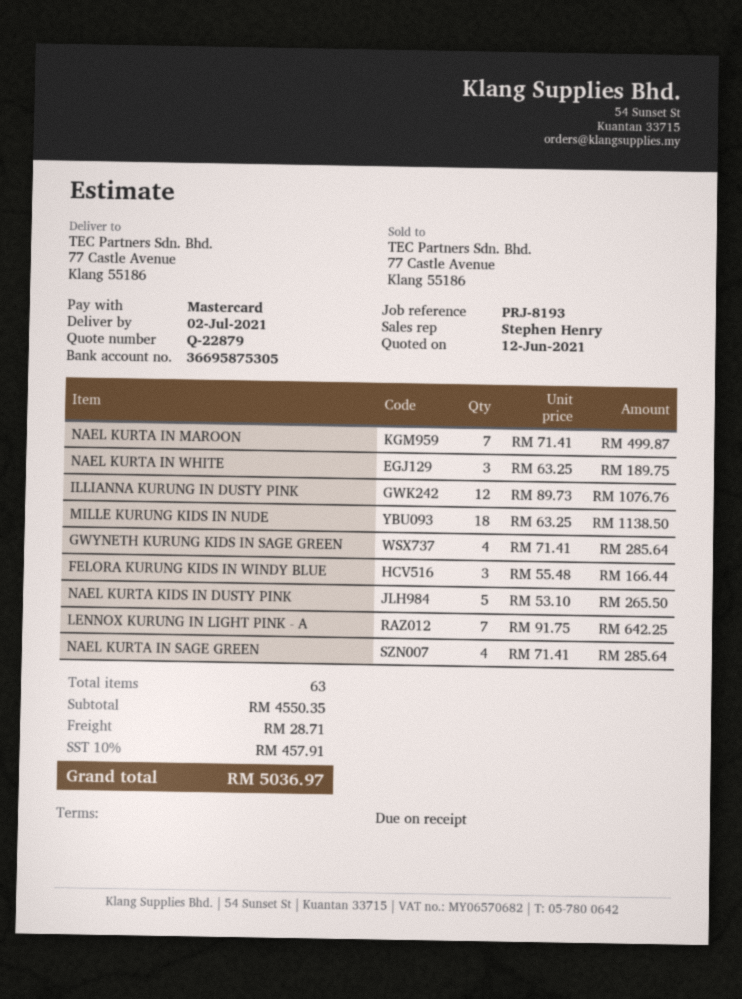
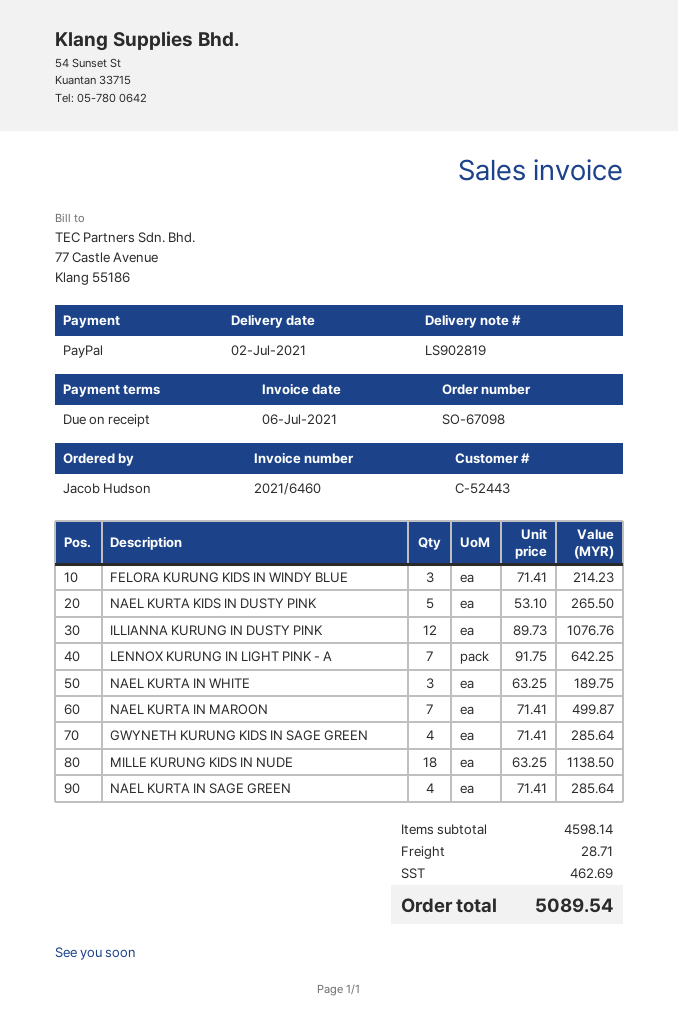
payment method: Mastercard -> PayPal
FELORA KURUNG KIDS IN WINDY BLUE: 3 x 55.48 = 166.44 -> 3 x 71.41 = 214.23
subtotal: 4550.35 -> 4598.14
tax: 457.91 -> 462.69
total: 5036.97 -> 5089.54

